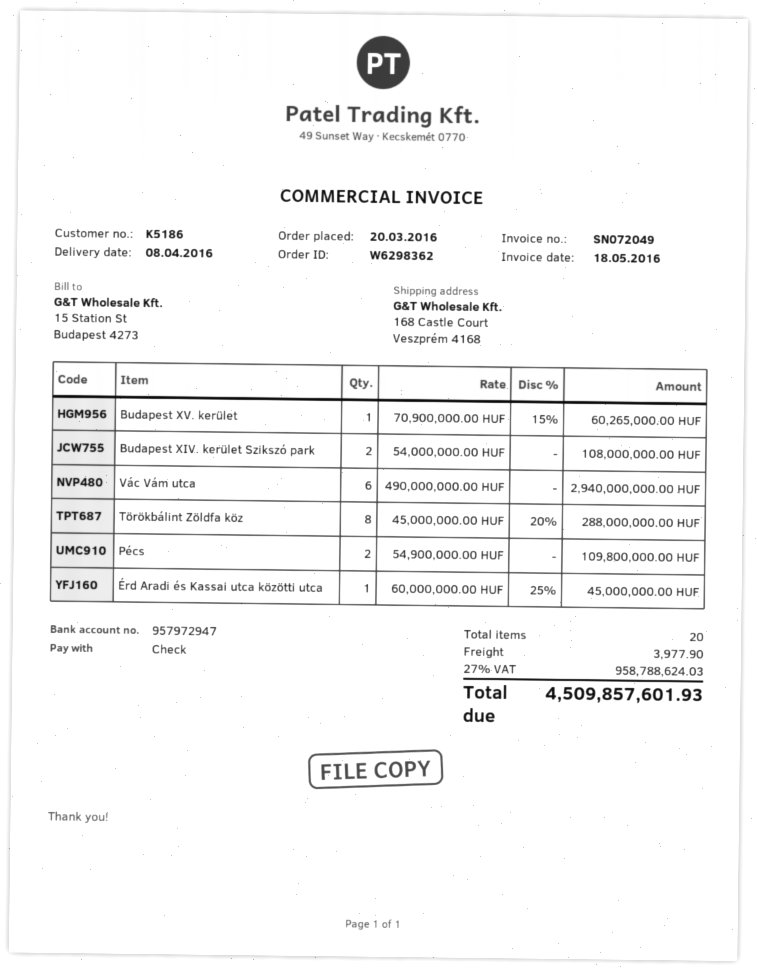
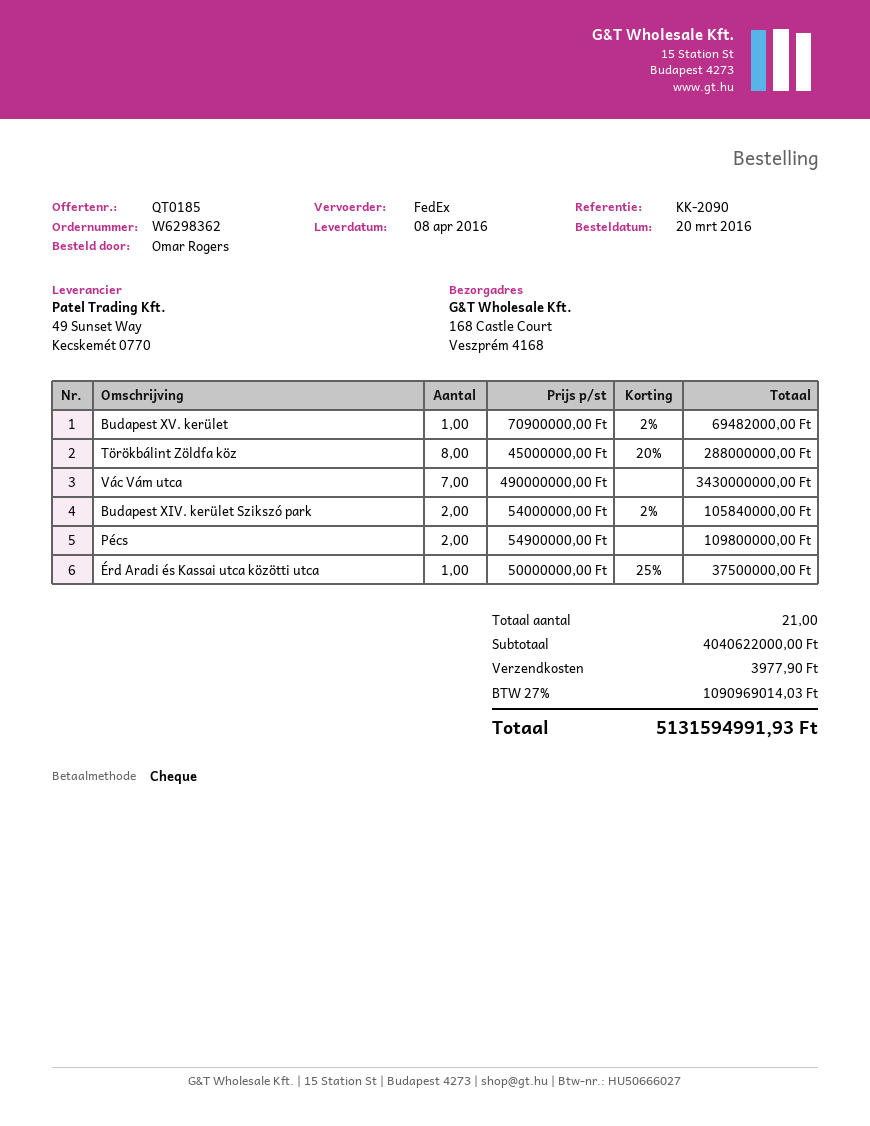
Budapest XV. kerület: 1 x 70900000.00 - 15% = 60265000.00 -> 1 x 70900000.00 - 2% = 69482000.00
Budapest XIV. kerület Szikszó park: 2 x 54000000.00 = 108000000.00 -> 2 x 54000000.00 - 2% = 105840000.00
Vác Vám utca: 6 x 490000000.00 = 2940000000.00 -> 7 x 490000000.00 = 3430000000.00
Érd Aradi és Kassai utca közötti utca: 1 x 60000000.00 - 25% = 45000000.00 -> 1 x 50000000.00 - 25% = 37500000.00
total quantity: 20 -> 21
tax: 27% = 958788624.03 -> 27% = 1090969014.03
total: 4509857601.93 -> 5131594991.93

